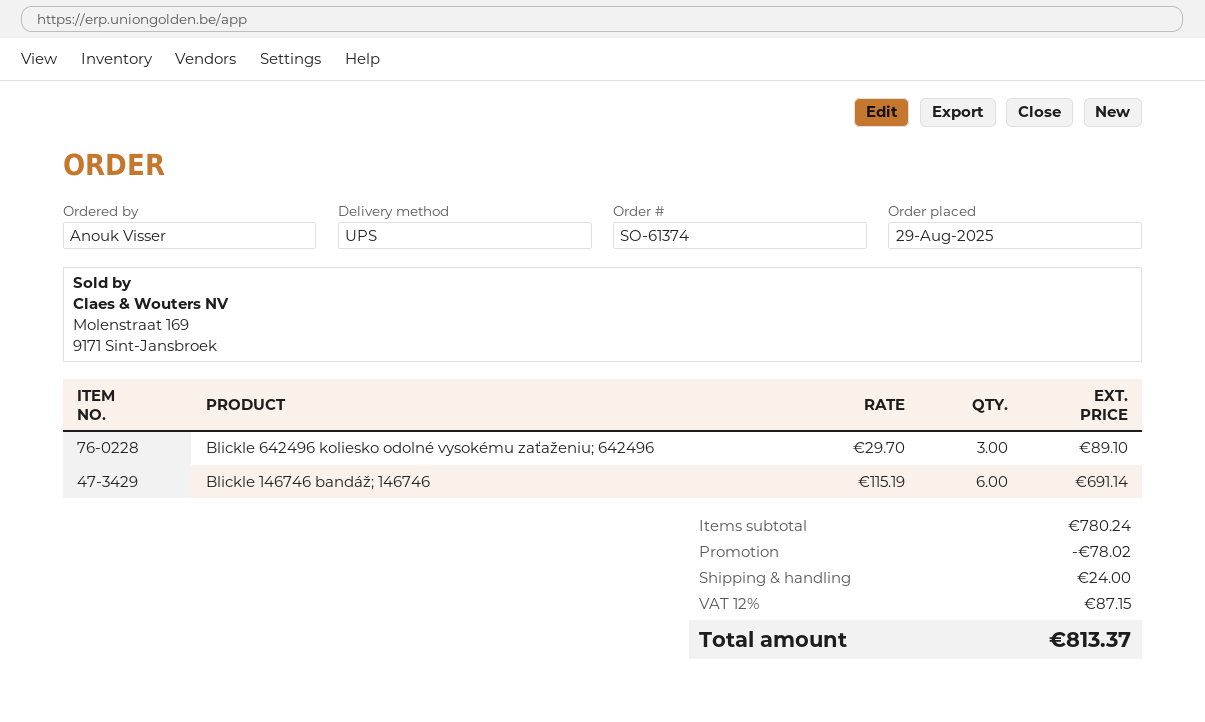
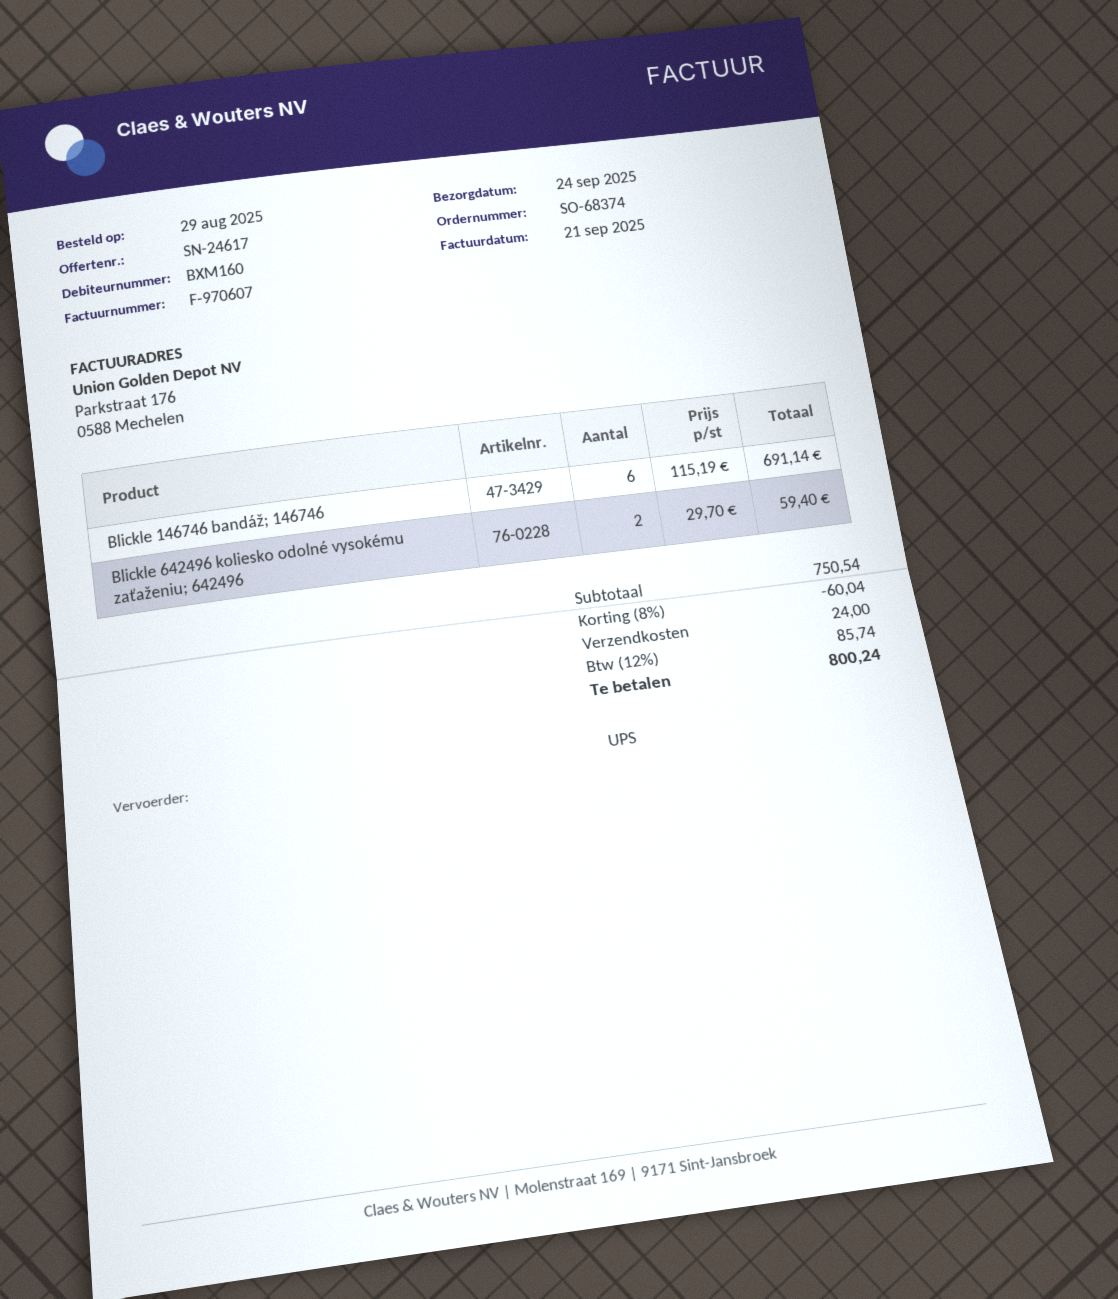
order number: SO-61374 -> SO-68374
Blickle 642496 koliesko odolné vysokému zaťaženiu; 642496: 3 x 29.70 = 89.10 -> 2 x 29.70 = 59.40
subtotal: 780.24 -> 750.54
discount: 78.02 -> 60.04
tax: 12% = 87.15 -> 12% = 85.74
total: 813.37 -> 800.24

